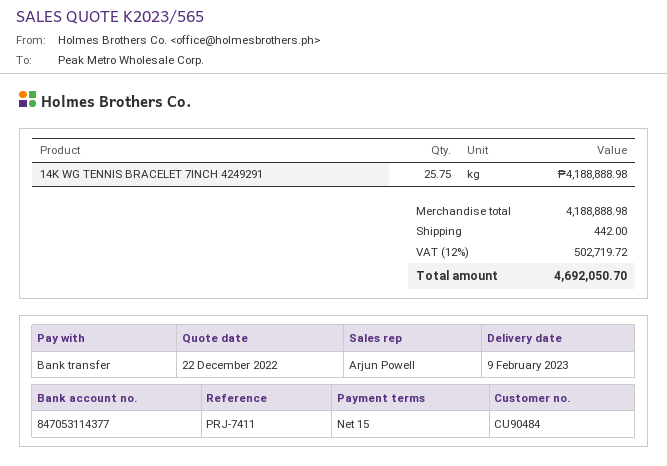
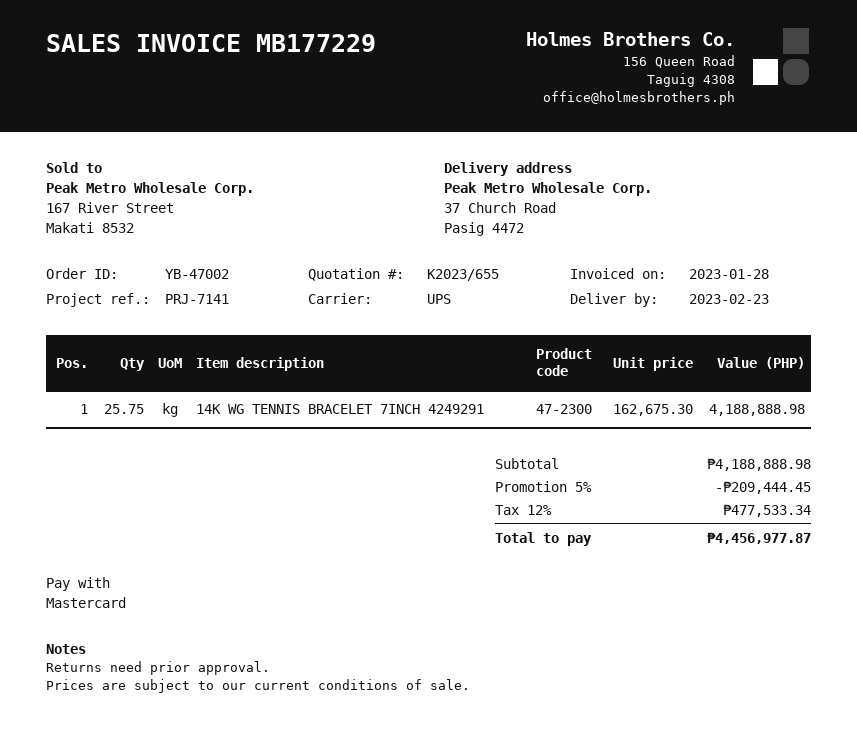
quote number: K2023/565 -> K2023/655
delivery date: 2023-02-09 -> 2023-02-23
reference: PRJ-7411 -> PRJ-7141
payment method: bank transfer -> Mastercard
discount: none -> 5% = 209444.45
shipping: 442.00 -> none
tax: 12% = 502719.72 -> 12% = 477533.34
total: 4692050.70 -> 4456977.87

